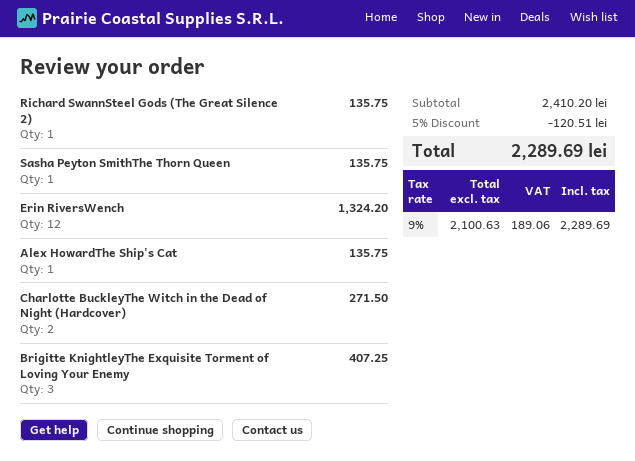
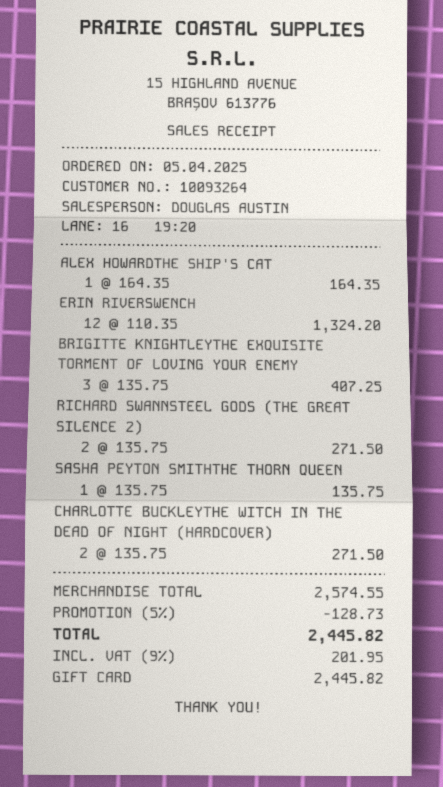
Richard SwannSteel Gods (The Great Silence 2): 1 for 135.75 -> 2 for 271.50
Alex HowardThe Ship's Cat: 1 for 135.75 -> 1 for 164.35
subtotal: 2410.20 -> 2574.55
discount: 5% = 120.51 -> 5% = 128.73
tax: 9% = 189.06 -> 9% = 201.95
total: 2289.69 -> 2445.82

